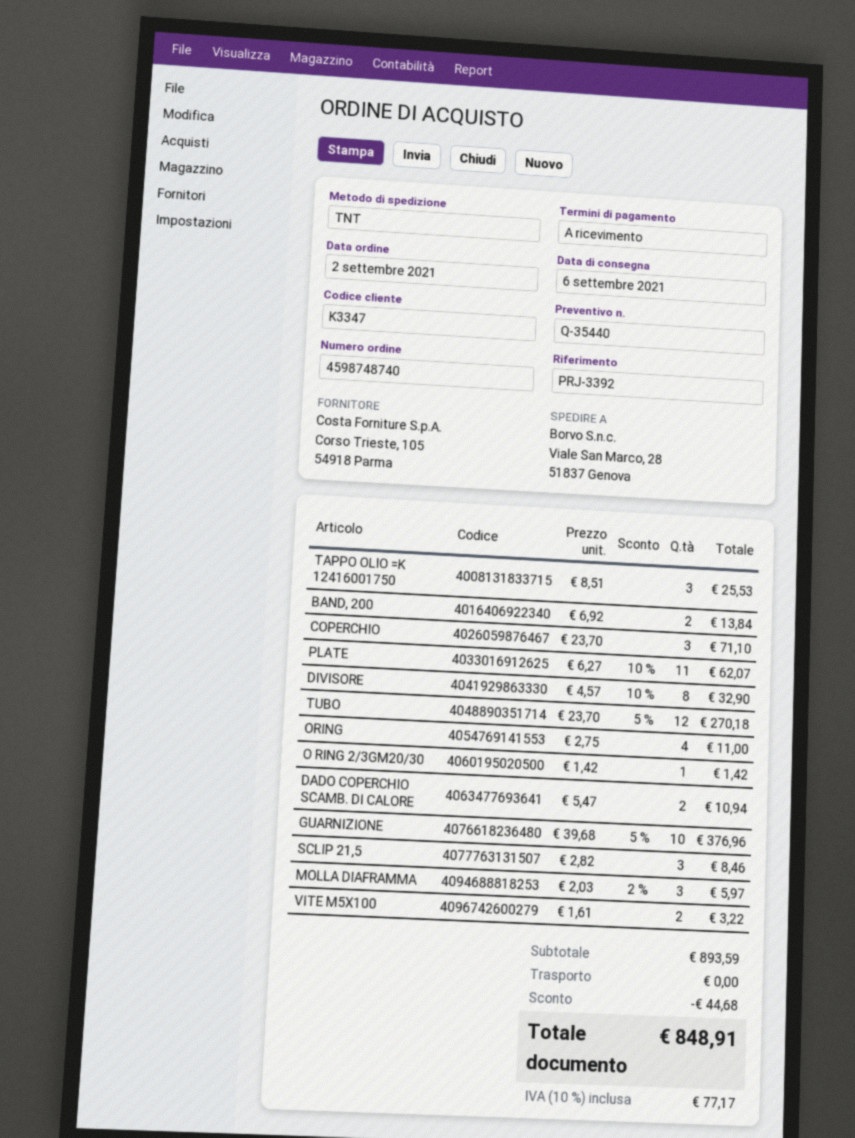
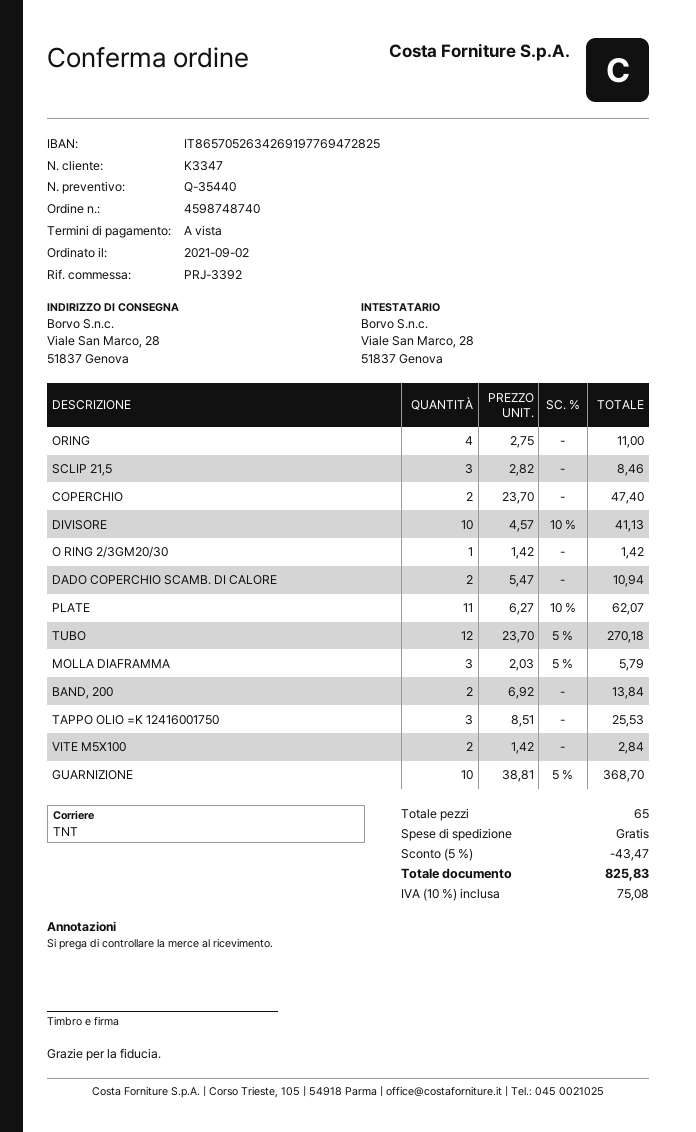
COPERCHIO: 3 x 23.70 = 71.10 -> 2 x 23.70 = 47.40
DIVISORE: 8 x 4.57 - 10% = 32.90 -> 10 x 4.57 - 10% = 41.13
GUARNIZIONE: 10 x 39.68 - 5% = 376.96 -> 10 x 38.81 - 5% = 368.70
MOLLA DIAFRAMMA: 3 x 2.03 - 2% = 5.97 -> 3 x 2.03 - 5% = 5.79
VITE M5X100: 2 x 1.61 = 3.22 -> 2 x 1.42 = 2.84
discount: 44.68 -> 43.47
tax: 10% = 77.17 -> 10% = 75.08
total: 848.91 -> 825.83

